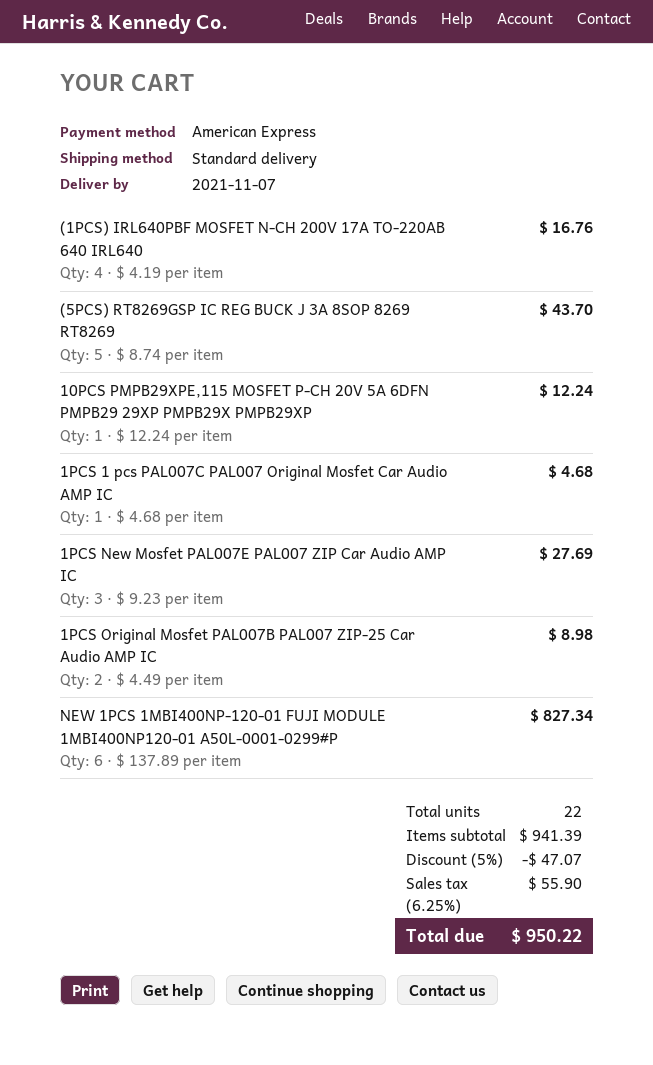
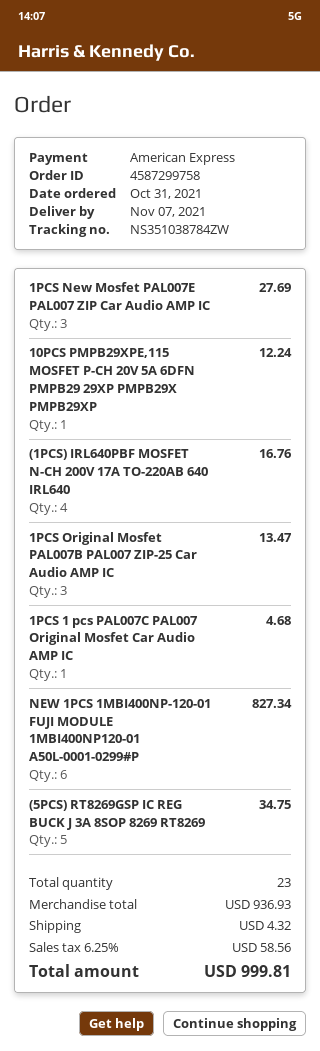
(5PCS) RT8269GSP IC REG BUCK J 3A 8SOP 8269 RT8269: 5 for 43.70 -> 5 for 34.75
1PCS Original Mosfet PAL007B PAL007 ZIP-25 Car Audio AMP IC: 2 for 8.98 -> 3 for 13.47
total quantity: 22 -> 23
subtotal: 941.39 -> 936.93
discount: 5% = 47.07 -> none
shipping: none -> 4.32
tax: 6.25% = 55.90 -> 6.25% = 58.56
total: 950.22 -> 999.81

